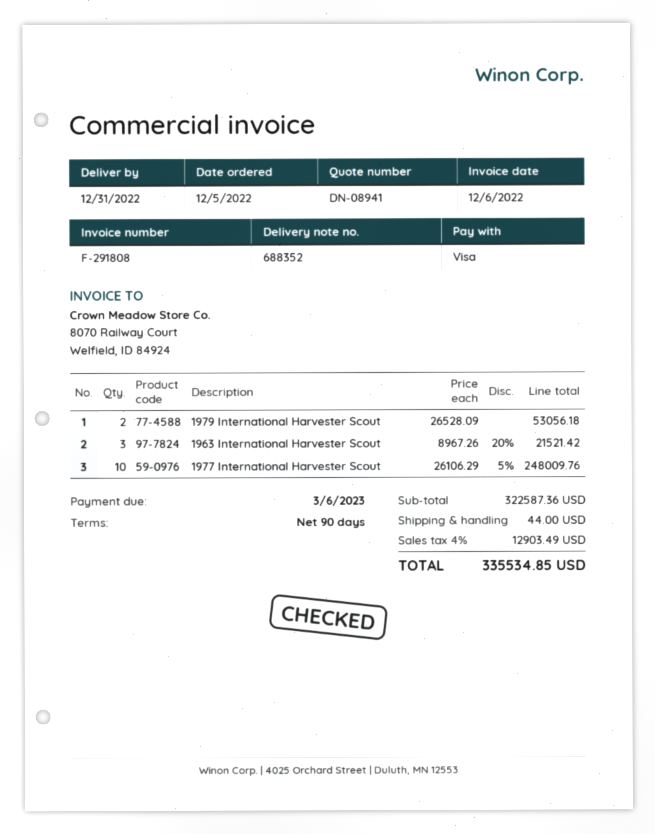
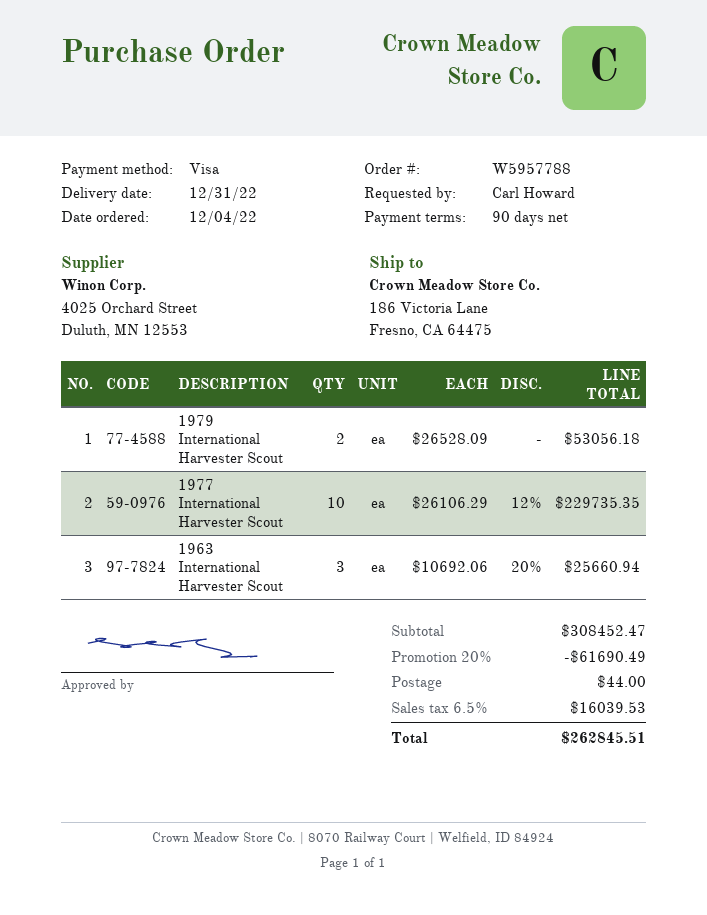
order date: 2022-12-05 -> 2022-12-04
1963 International Harvester Scout: 3 x 8967.26 - 20% = 21521.42 -> 3 x 10692.06 - 20% = 25660.94
1977 International Harvester Scout: 10 x 26106.29 - 5% = 248009.76 -> 10 x 26106.29 - 12% = 229735.35
subtotal: 322587.36 -> 308452.47
discount: none -> 20% = 61690.49
tax: 4% = 12903.49 -> 6.5% = 16039.53
total: 335534.85 -> 262845.51

